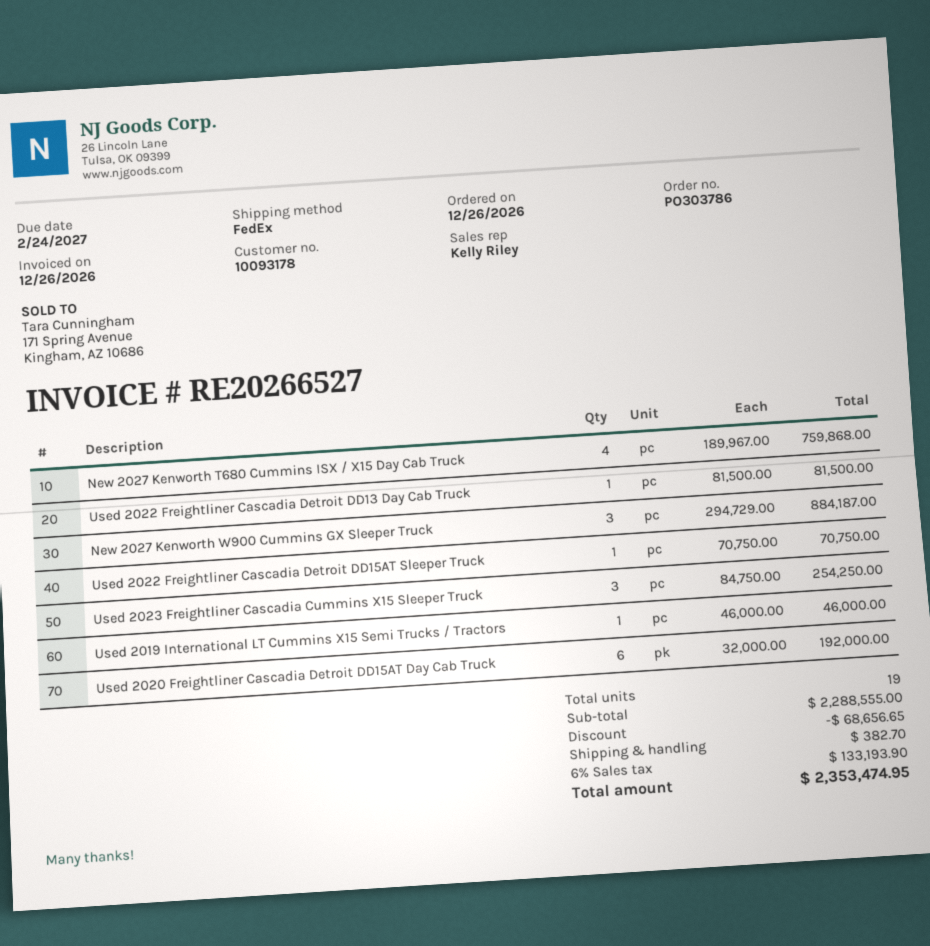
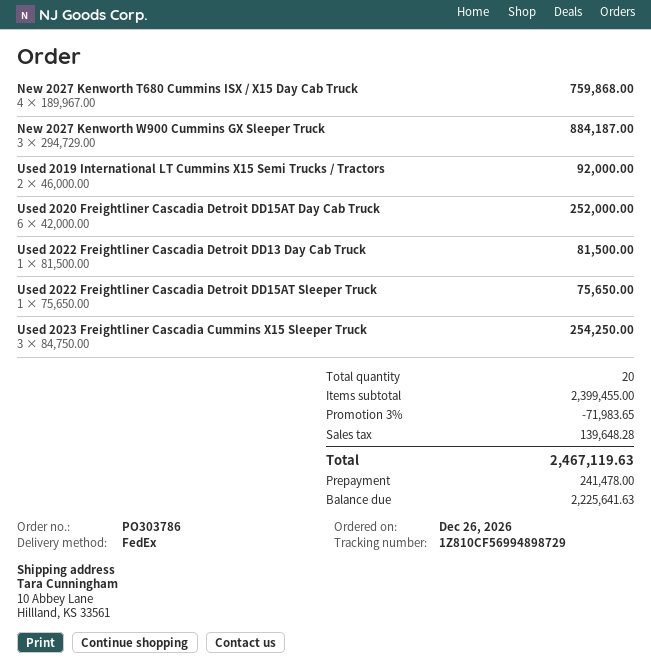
Used 2022 Freightliner Cascadia Detroit DD15AT Sleeper Truck: 1 x 70750.00 = 70750.00 -> 1 x 75650.00 = 75650.00
Used 2019 International LT Cummins X15 Semi Trucks / Tractors: 1 x 46000.00 = 46000.00 -> 2 x 46000.00 = 92000.00
Used 2020 Freightliner Cascadia Detroit DD15AT Day Cab Truck: 6 x 32000.00 = 192000.00 -> 6 x 42000.00 = 252000.00
total quantity: 19 -> 20
subtotal: 2288555.00 -> 2399455.00
discount: 68656.65 -> 71983.65
shipping: 382.70 -> none
tax: 133193.90 -> 139648.28
total: 2353474.95 -> 2467119.63

